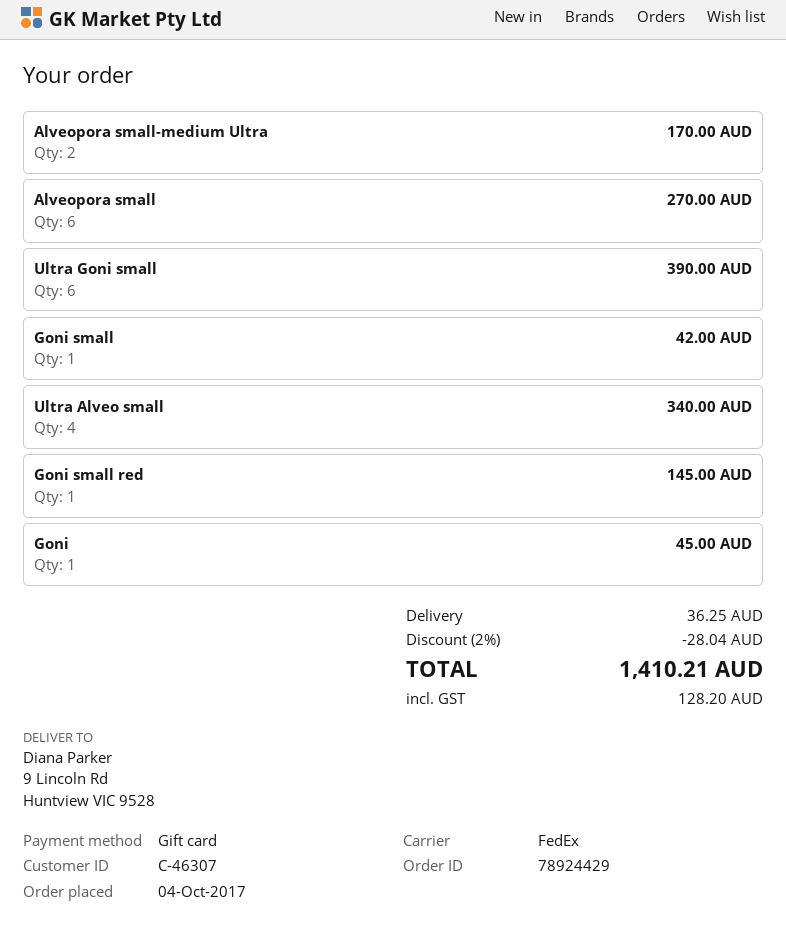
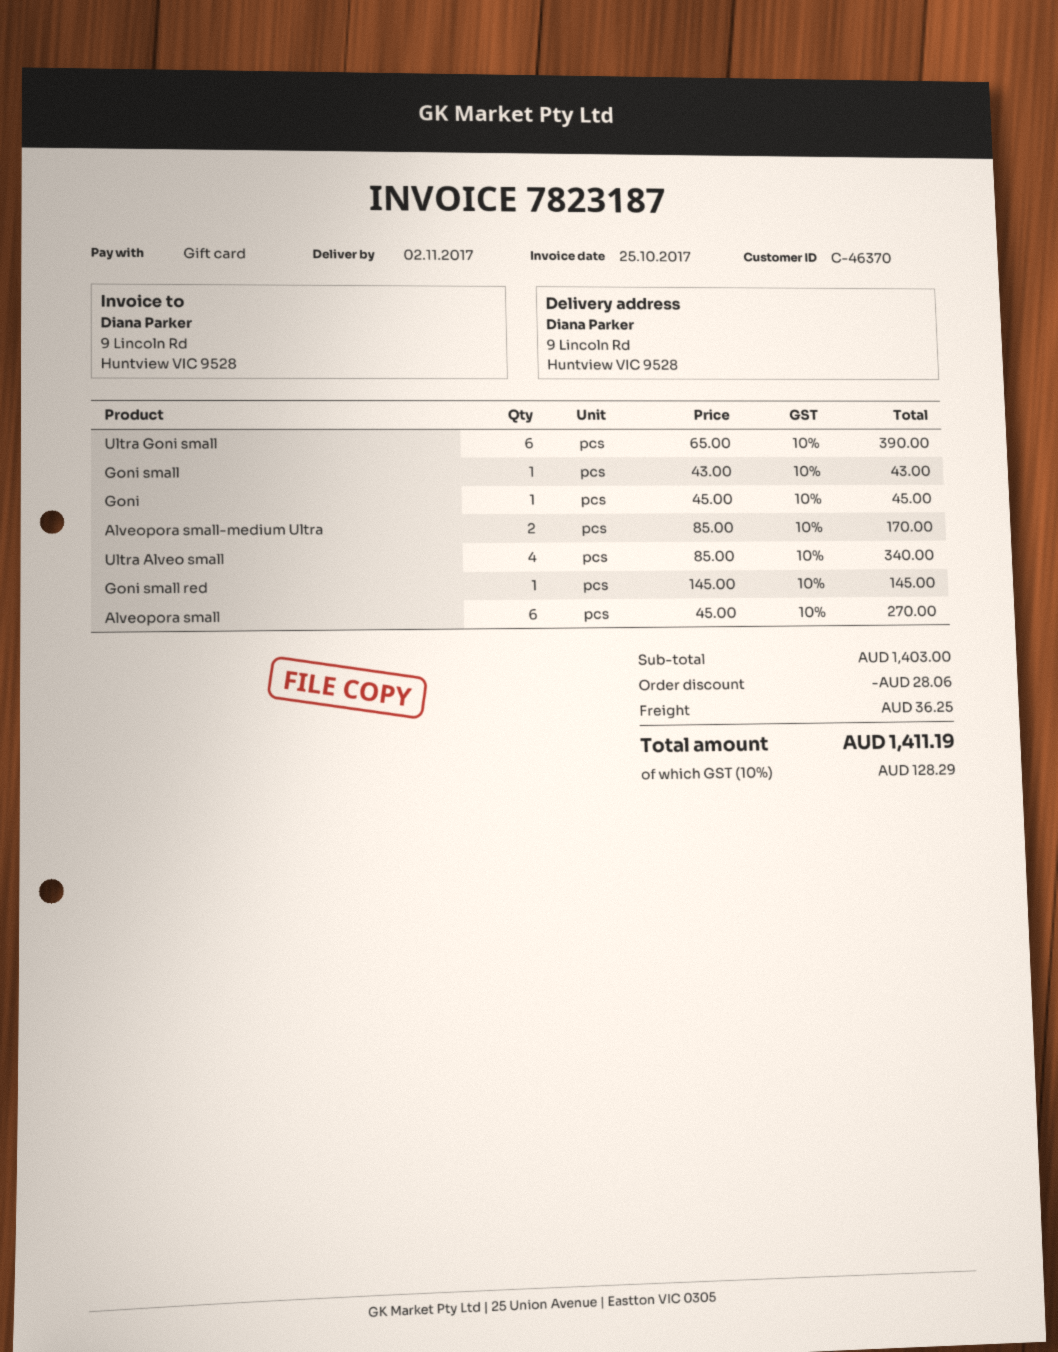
customer number: C-46307 -> C-46370
Goni small: 1 for 42.00 -> 1 for 43.00
discount: 28.04 -> 28.06
tax: 128.20 -> 128.29
total: 1410.21 -> 1411.19

